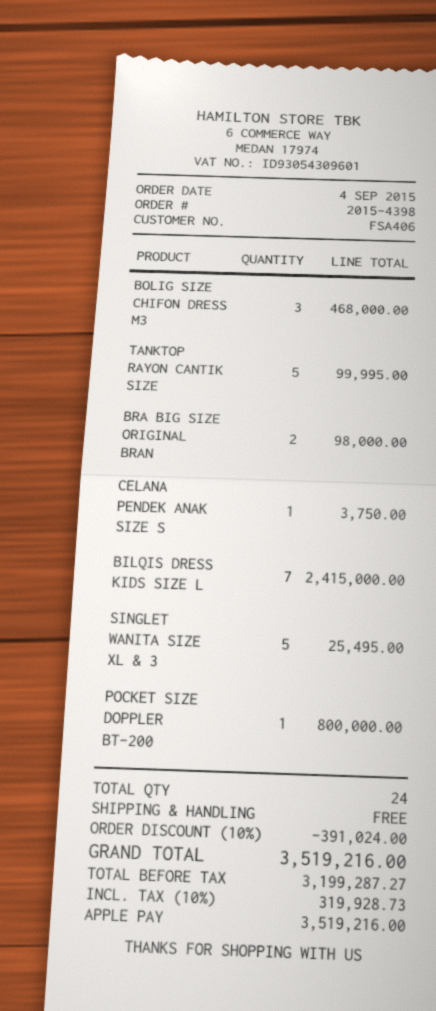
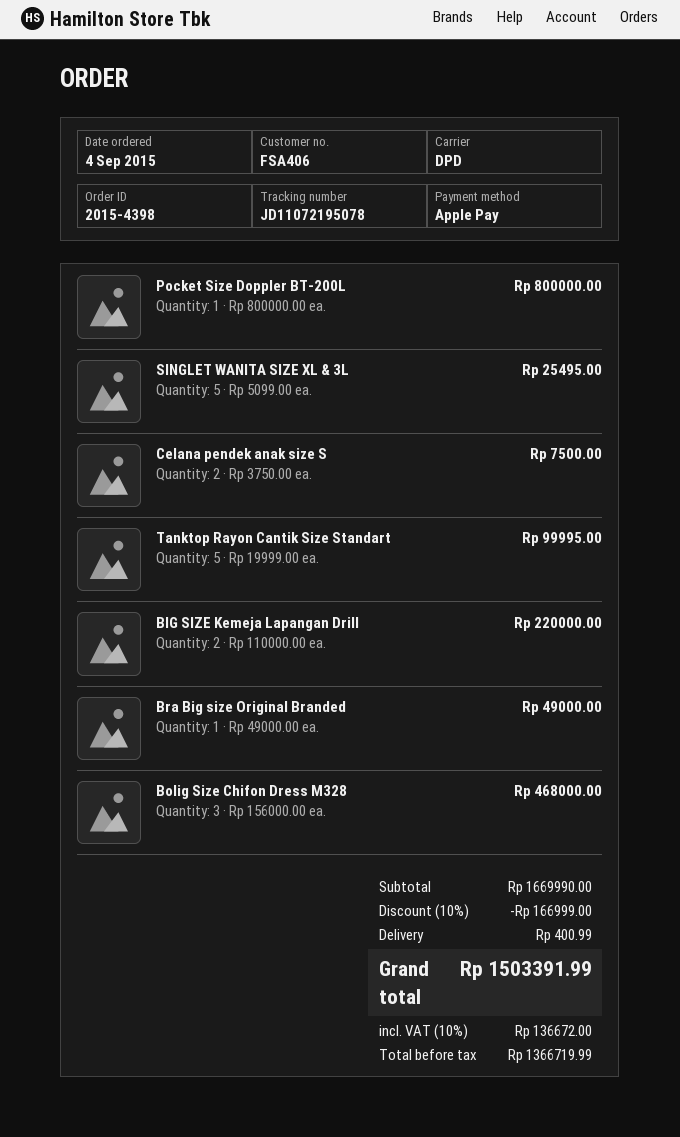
BRA BIG SIZE ORIGINAL BRAN: 2 for 98000.00 -> 1 for 49000.00
CELANA PENDEK ANAK SIZE S: 1 for 3750.00 -> 2 for 7500.00
BILQIS DRESS KIDS SIZE L: 7 for 2415000.00 -> none
BIG SIZE Kemeja Lapangan Drill: none -> 2 for 220000.00
discount: 10% = 391024.00 -> 10% = 166999.00
shipping: 0.00 -> 400.99
net: 3199287.27 -> 1366719.99
tax: 10% = 319928.73 -> 10% = 136672.00
total: 3519216.00 -> 1503391.99

